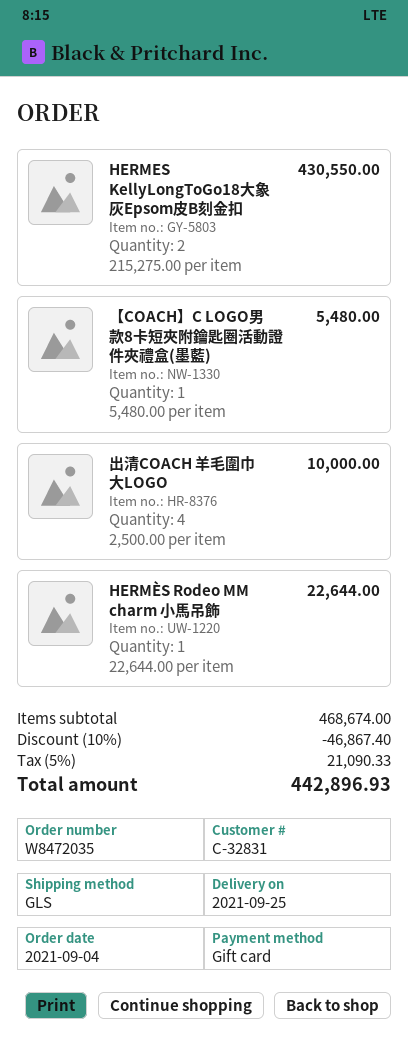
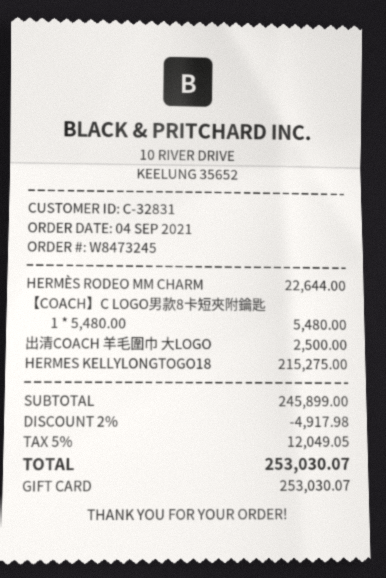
order number: W8472035 -> W8473245
HERMES KellyLongToGo18大象灰Epsom皮B刻金扣: 2 x 215275.00 = 430550.00 -> 1 x 215275.00 = 215275.00
出清COACH 羊毛圍巾 大LOGO: 4 x 2500.00 = 10000.00 -> 1 x 2500.00 = 2500.00
subtotal: 468674.00 -> 245899.00
discount: 10% = 46867.40 -> 2% = 4917.98
tax: 5% = 21090.33 -> 5% = 12049.05
total: 442896.93 -> 253030.07

